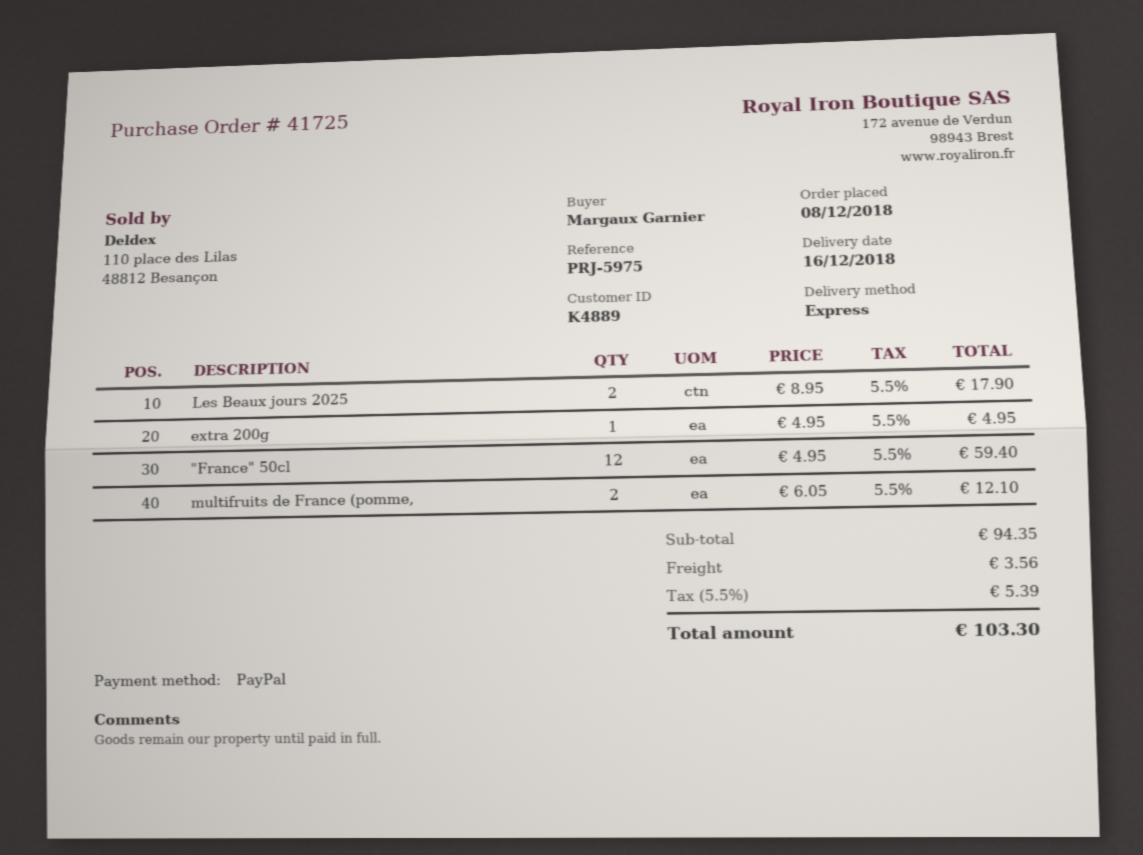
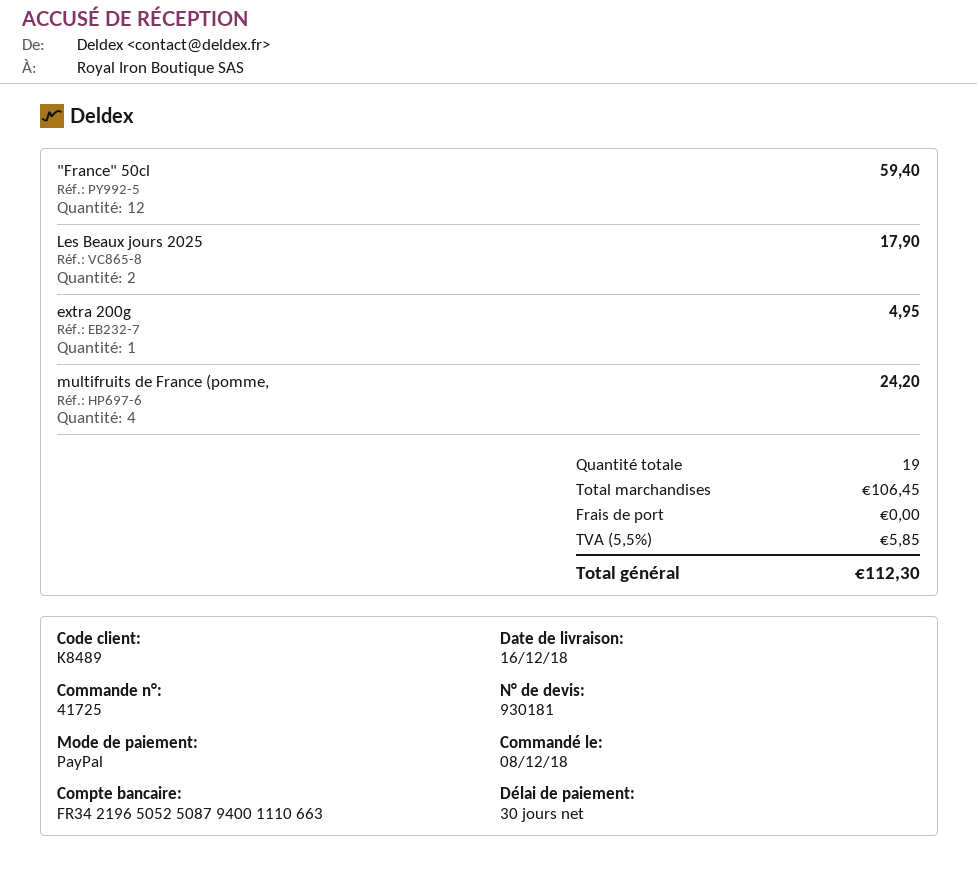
customer number: K4889 -> K8489
multifruits de France (pomme,: 2 for 12.10 -> 4 for 24.20
subtotal: 94.35 -> 106.45
shipping: 3.56 -> 0.00
tax: 5.5% = 5.39 -> 5.5% = 5.85
total: 103.30 -> 112.30

